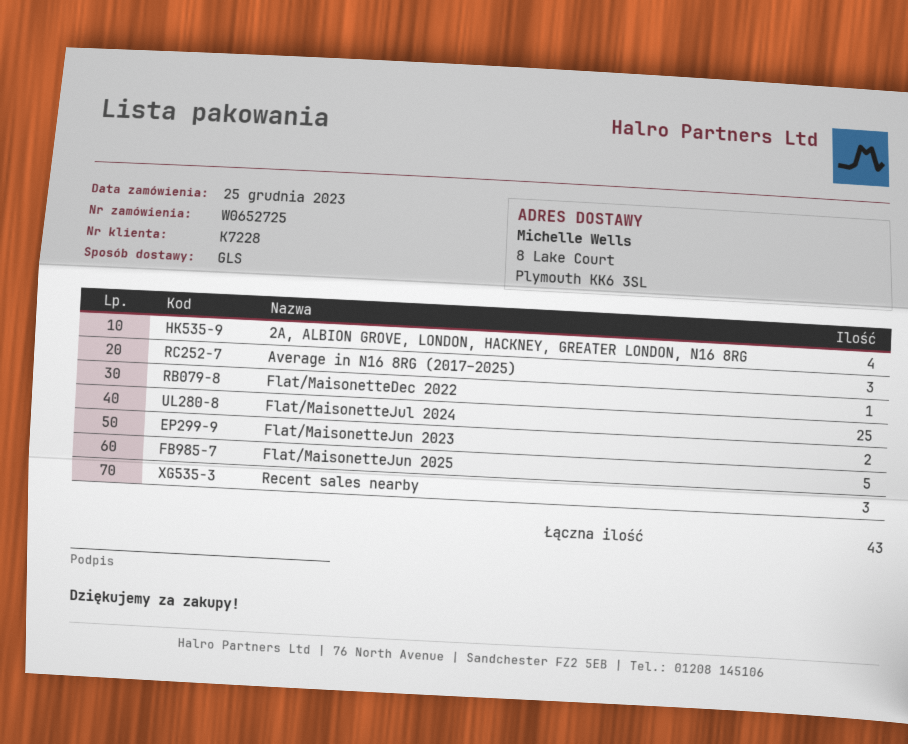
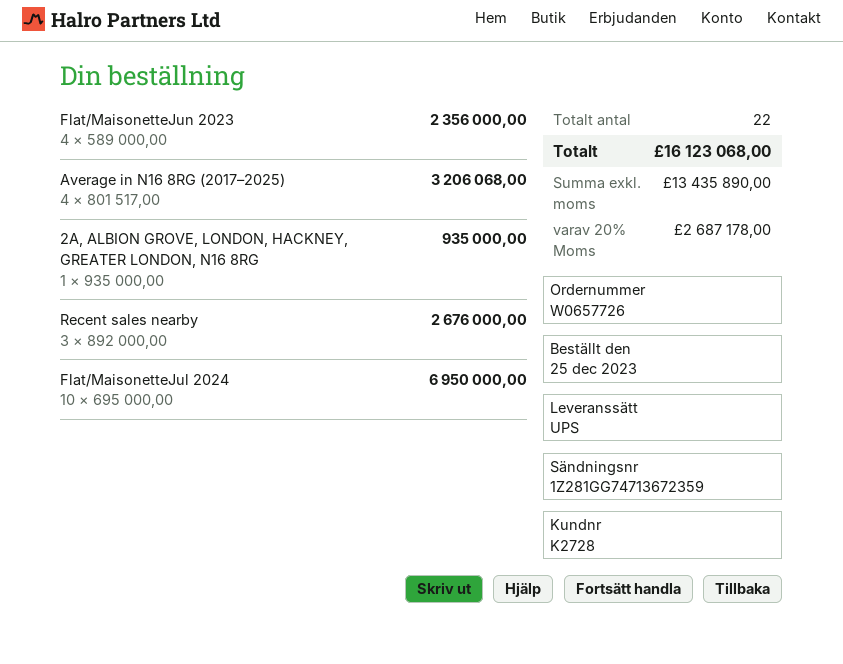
order number: W0652725 -> W0657726
customer number: K7228 -> K2728
shipping method: GLS -> UPS
2A, ALBION GROVE, LONDON, HACKNEY, GREATER LONDON, N16 8RG: 4 -> 1
Average in N16 8RG (2017–2025): 3 -> 4
Flat/MaisonetteDec 2022: 1 -> none
Flat/MaisonetteJul 2024: 25 -> 10
Flat/MaisonetteJun 2023: 2 -> 4
Flat/MaisonetteJun 2025: 5 -> none
total quantity: 43 -> 22

